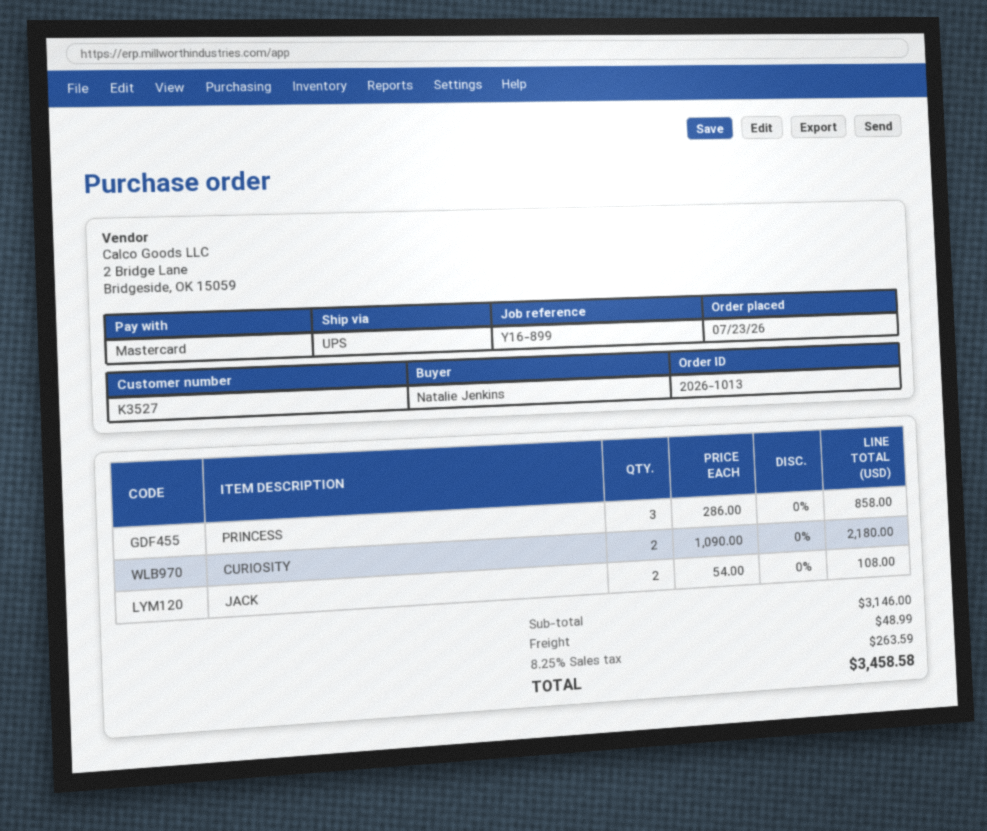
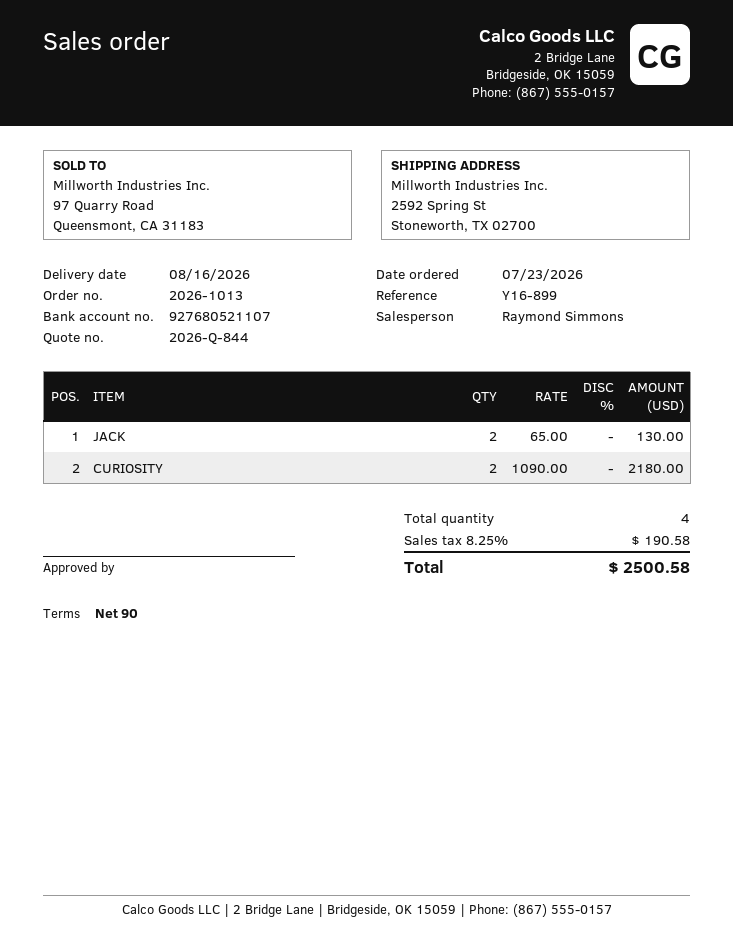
PRINCESS: 3 x 286.00 = 858.00 -> none
JACK: 2 x 54.00 = 108.00 -> 2 x 65.00 = 130.00
shipping: 48.99 -> none
tax: 8.25% = 263.59 -> 8.25% = 190.58
total: 3458.58 -> 2500.58

